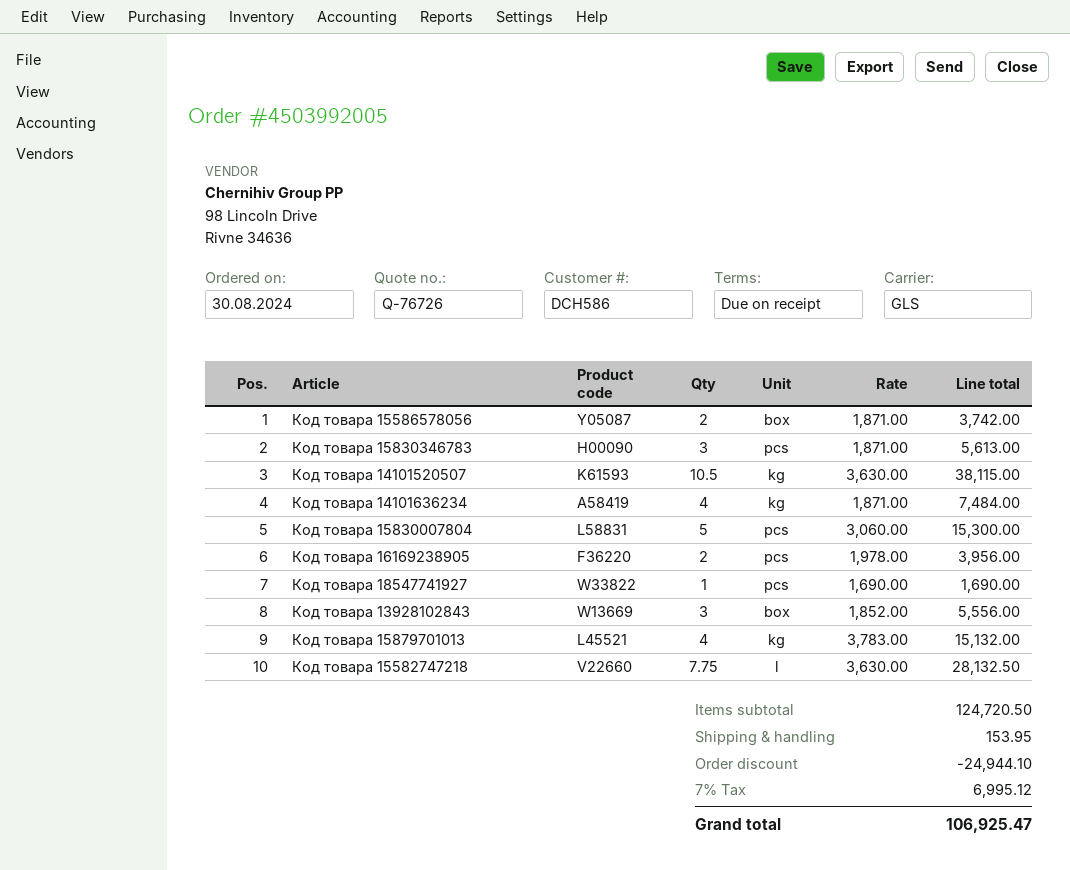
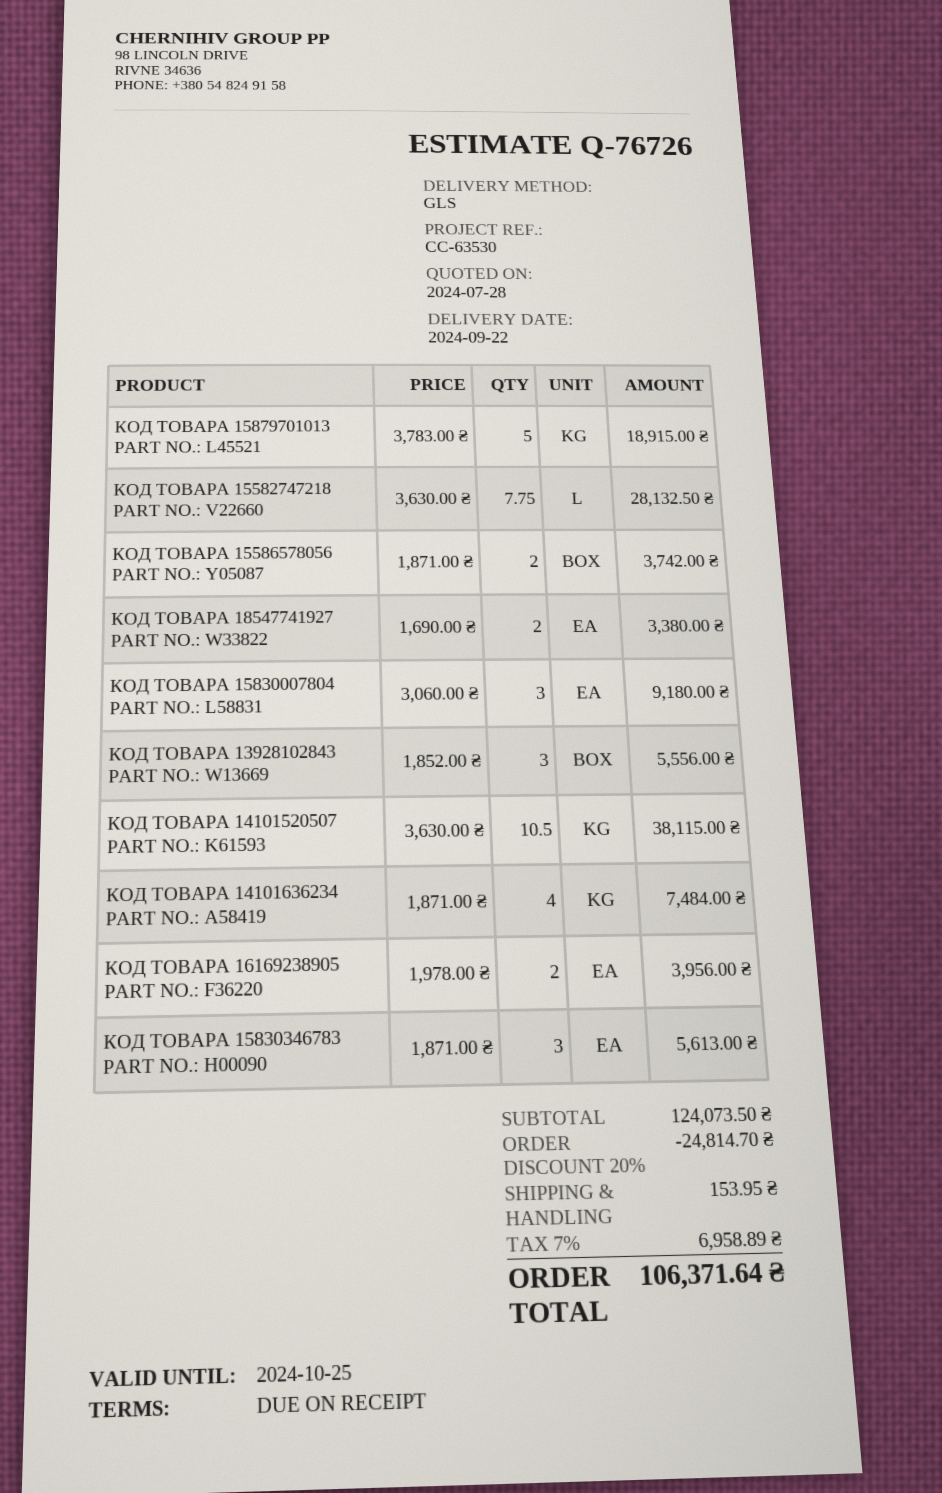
Код товара 15830007804: 5 x 3060.00 = 15300.00 -> 3 x 3060.00 = 9180.00
Код товара 18547741927: 1 x 1690.00 = 1690.00 -> 2 x 1690.00 = 3380.00
Код товара 15879701013: 4 x 3783.00 = 15132.00 -> 5 x 3783.00 = 18915.00
subtotal: 124720.50 -> 124073.50
discount: 24944.10 -> 24814.70
tax: 7% = 6995.12 -> 7% = 6958.89
total: 106925.47 -> 106371.64

